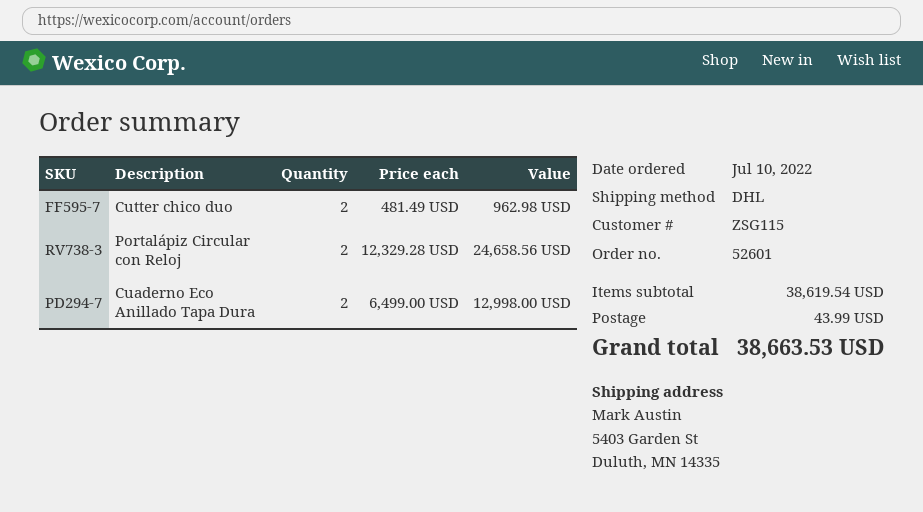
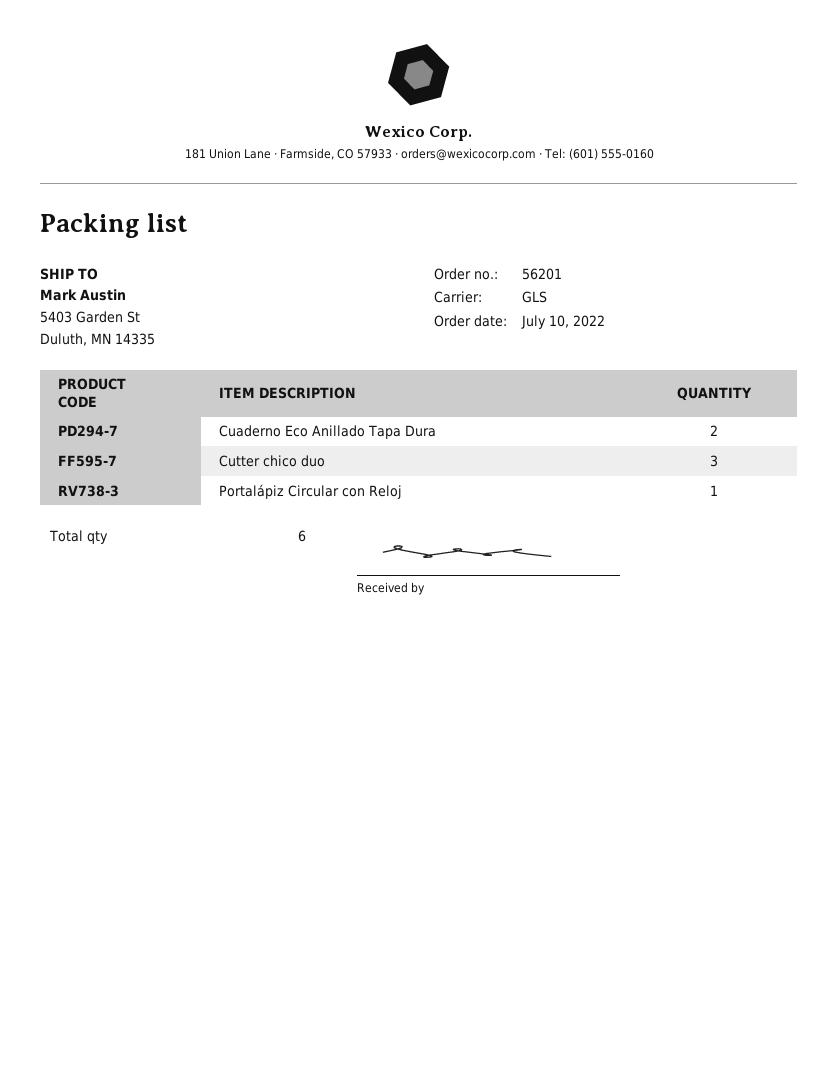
order number: 52601 -> 56201
shipping method: DHL -> GLS
Cutter chico duo: 2 -> 3
Portalápiz Circular con Reloj: 2 -> 1

